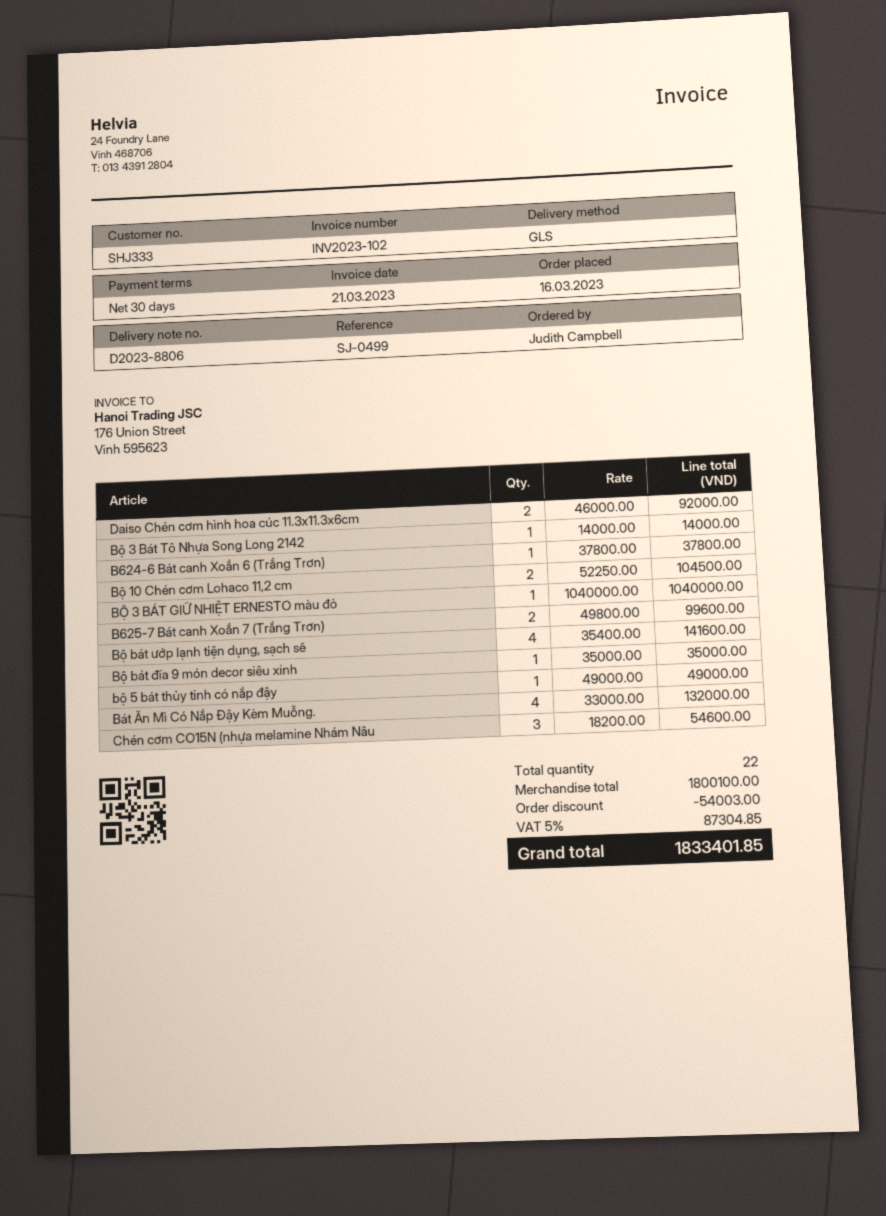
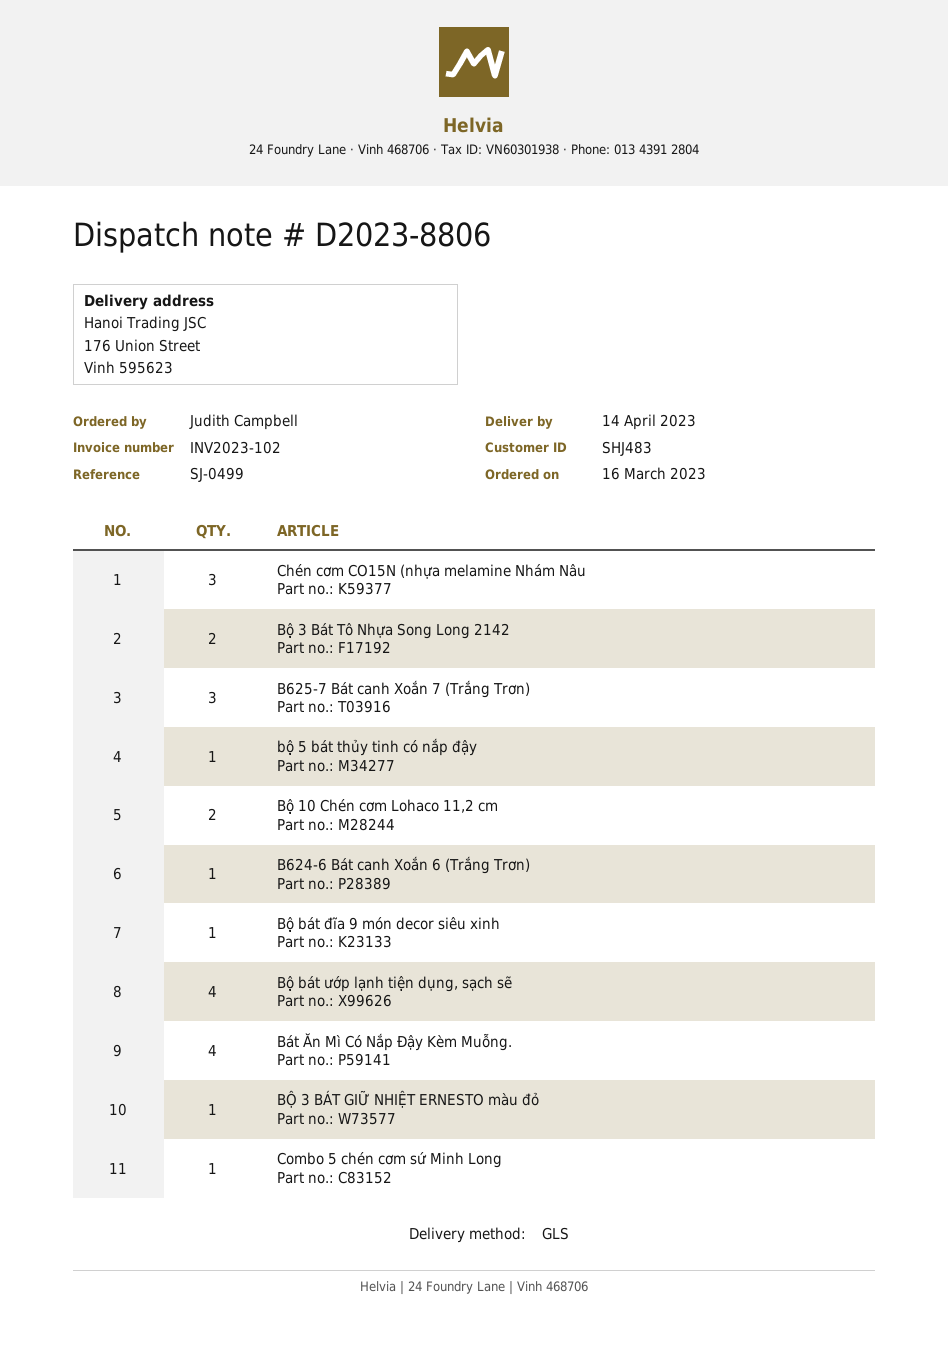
customer number: SHJ333 -> SHJ483
Daiso Chén cơm hình hoa cúc 11.3x11.3x6cm: 2 -> none
Bộ 3 Bát Tô Nhựa Song Long 2142: 1 -> 2
B625-7 Bát canh Xoắn 7 (Trắng Trơn): 2 -> 3
Combo 5 chén cơm sứ Minh Long: none -> 1

